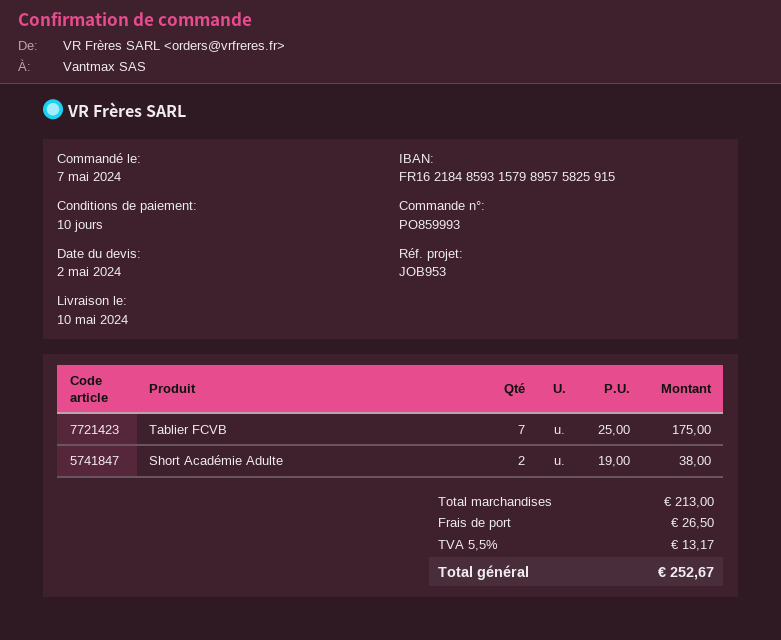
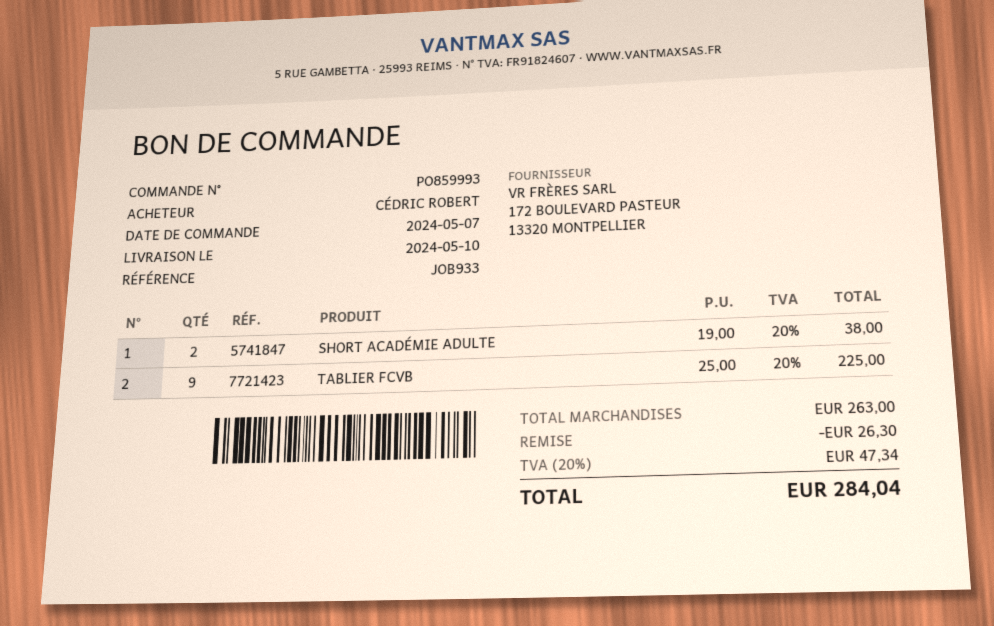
reference: JOB953 -> JOB933
Tablier FCVB: 7 x 25.00 = 175.00 -> 9 x 25.00 = 225.00
subtotal: 213.00 -> 263.00
discount: none -> 26.30
shipping: 26.50 -> none
tax: 5.5% = 13.17 -> 20% = 47.34
total: 252.67 -> 284.04

